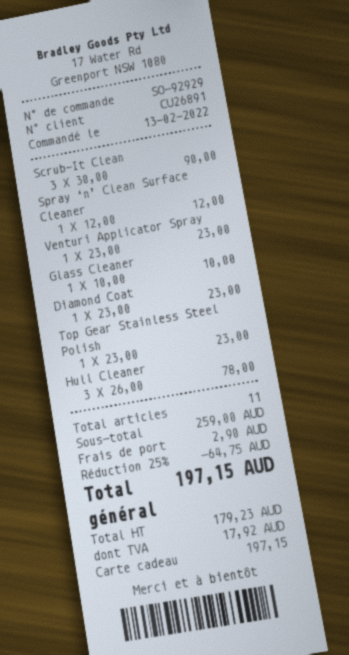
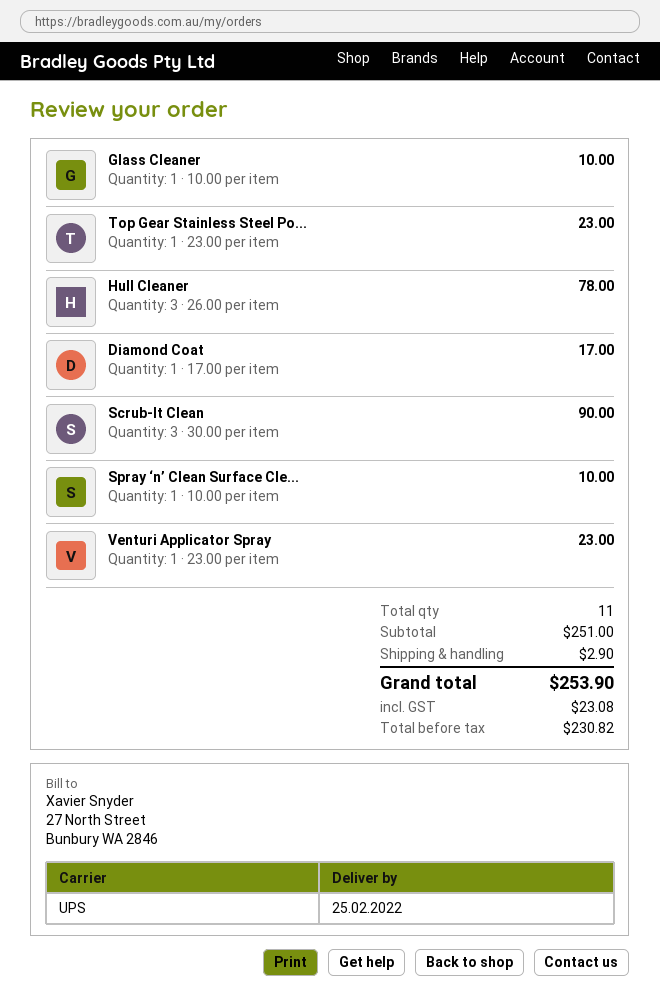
Spray ‘n’ Clean Surface Cleaner: 1 x 12.00 = 12.00 -> 1 x 10.00 = 10.00
Diamond Coat: 1 x 23.00 = 23.00 -> 1 x 17.00 = 17.00
subtotal: 259.00 -> 251.00
discount: 25% = 64.75 -> none
net: 179.23 -> 230.82
tax: 17.92 -> 23.08
total: 197.15 -> 253.90

